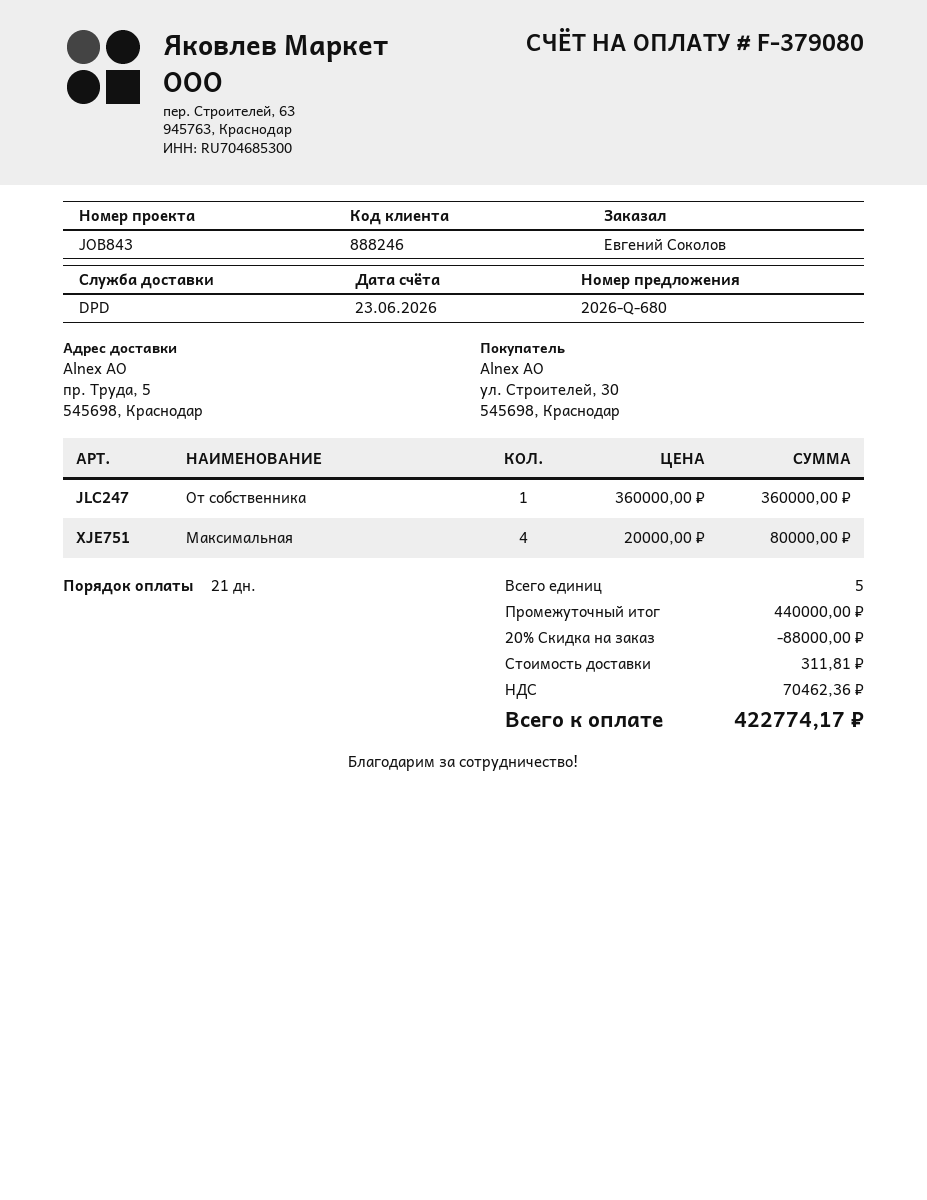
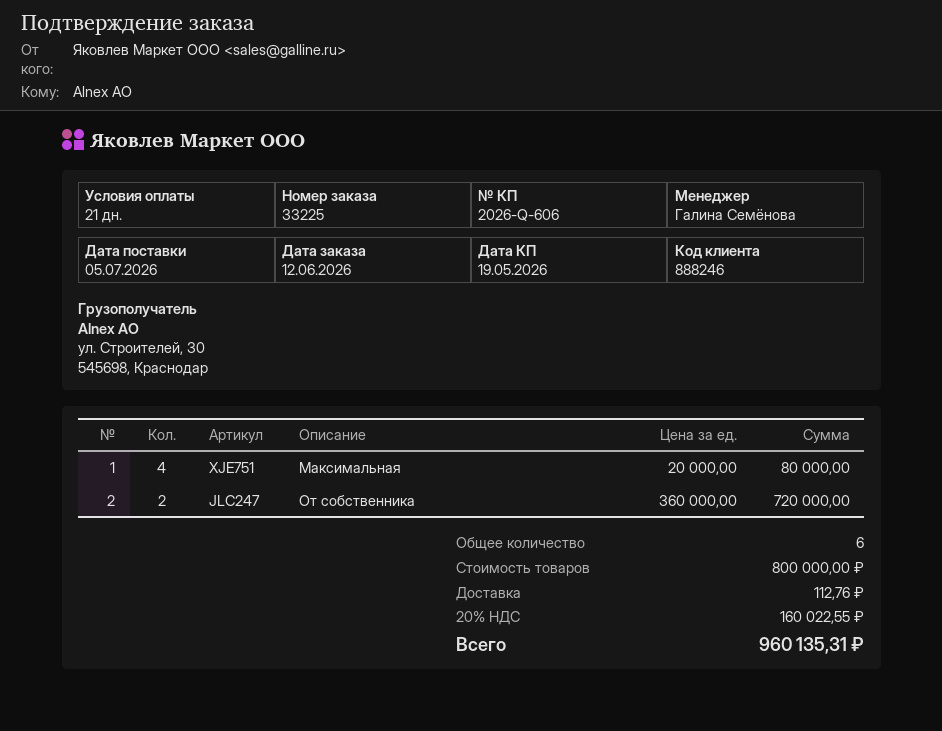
quote number: 2026-Q-680 -> 2026-Q-606
ship to: пр. Труда, 5, 545698, Краснодар -> ул. Строителей, 30, 545698, Краснодар
От собственника: 1 x 360000.00 = 360000.00 -> 2 x 360000.00 = 720000.00
total quantity: 5 -> 6
subtotal: 440000.00 -> 800000.00
discount: 20% = 88000.00 -> none
shipping: 311.81 -> 112.76
tax: 70462.36 -> 160022.55
total: 422774.17 -> 960135.31

